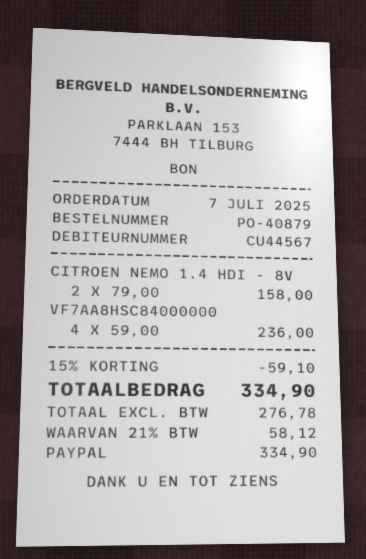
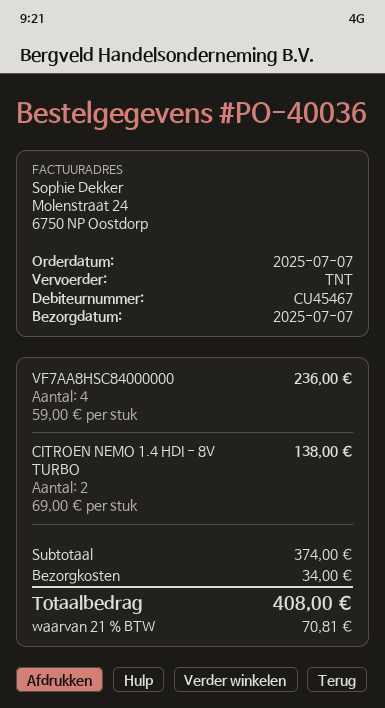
order number: PO-40879 -> PO-40036
customer number: CU44567 -> CU45467
CITROEN NEMO 1.4 HDI - 8V: 2 x 79.00 = 158.00 -> 2 x 69.00 = 138.00
discount: 15% = 59.10 -> none
shipping: none -> 34.00
tax: 21% = 58.12 -> 21% = 70.81
total: 334.90 -> 408.00

